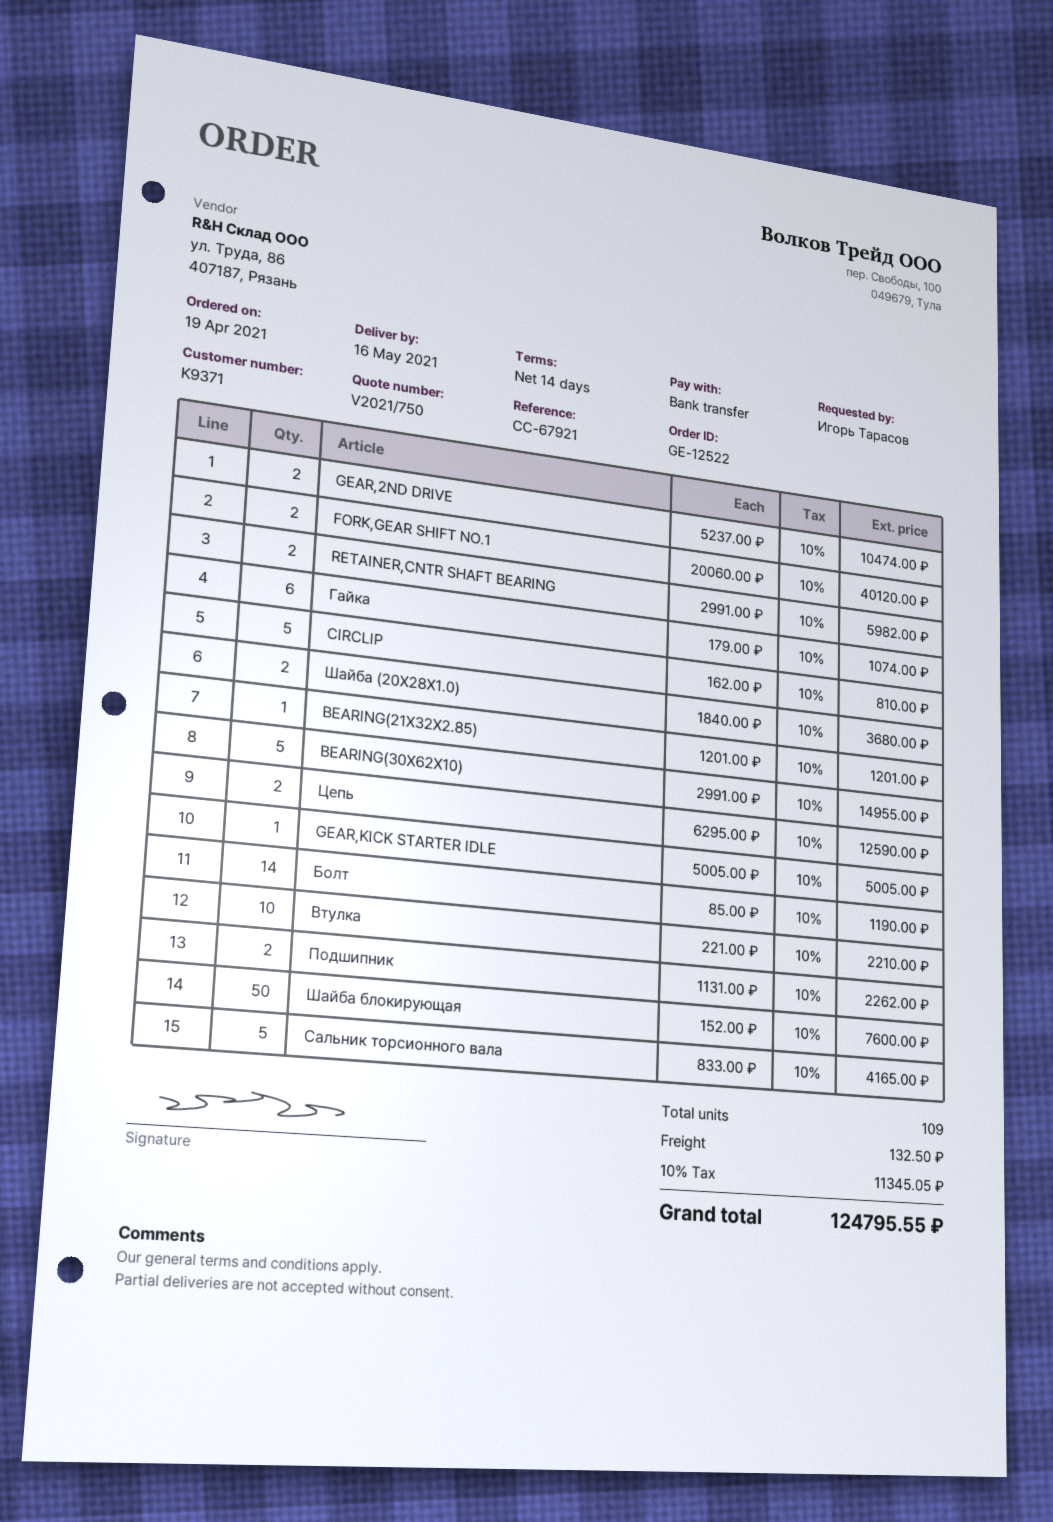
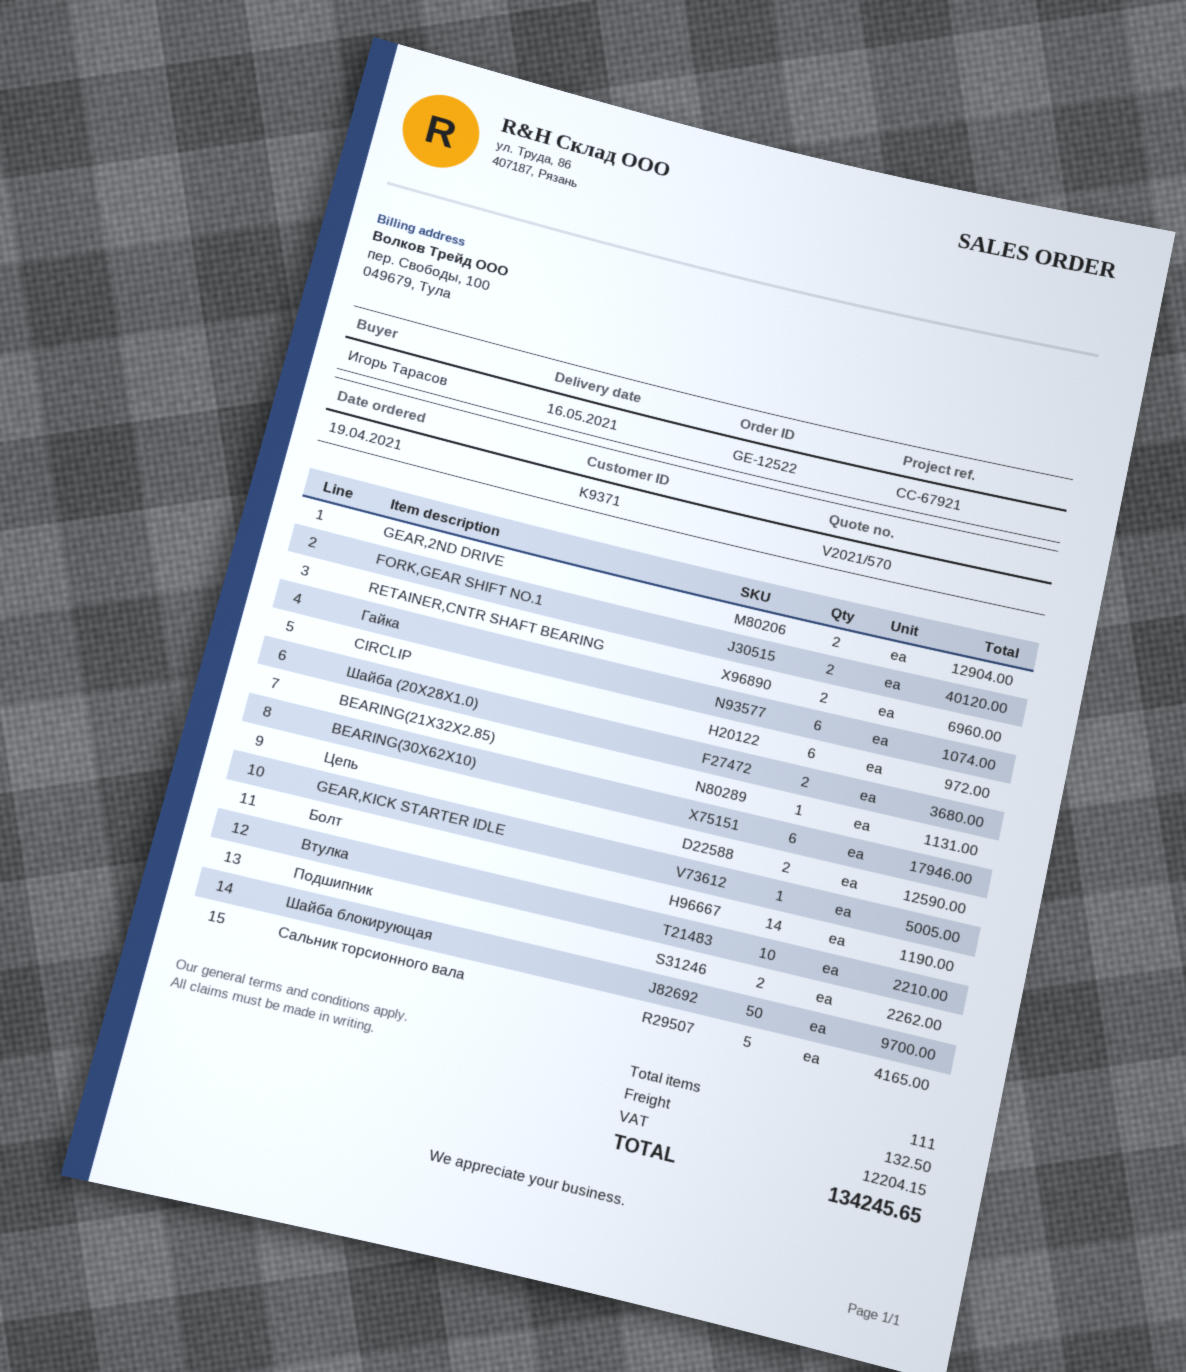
quote number: V2021/750 -> V2021/570
GEAR,2ND DRIVE: 2 for 10474.00 -> 2 for 12904.00
RETAINER,CNTR SHAFT BEARING: 2 for 5982.00 -> 2 for 6960.00
CIRCLIP: 5 for 810.00 -> 6 for 972.00
BEARING(21X32X2.85): 1 for 1201.00 -> 1 for 1131.00
BEARING(30X62X10): 5 for 14955.00 -> 6 for 17946.00
Шайба блокирующая: 50 for 7600.00 -> 50 for 9700.00
total quantity: 109 -> 111
tax: 11345.05 -> 12204.15
total: 124795.55 -> 134245.65

